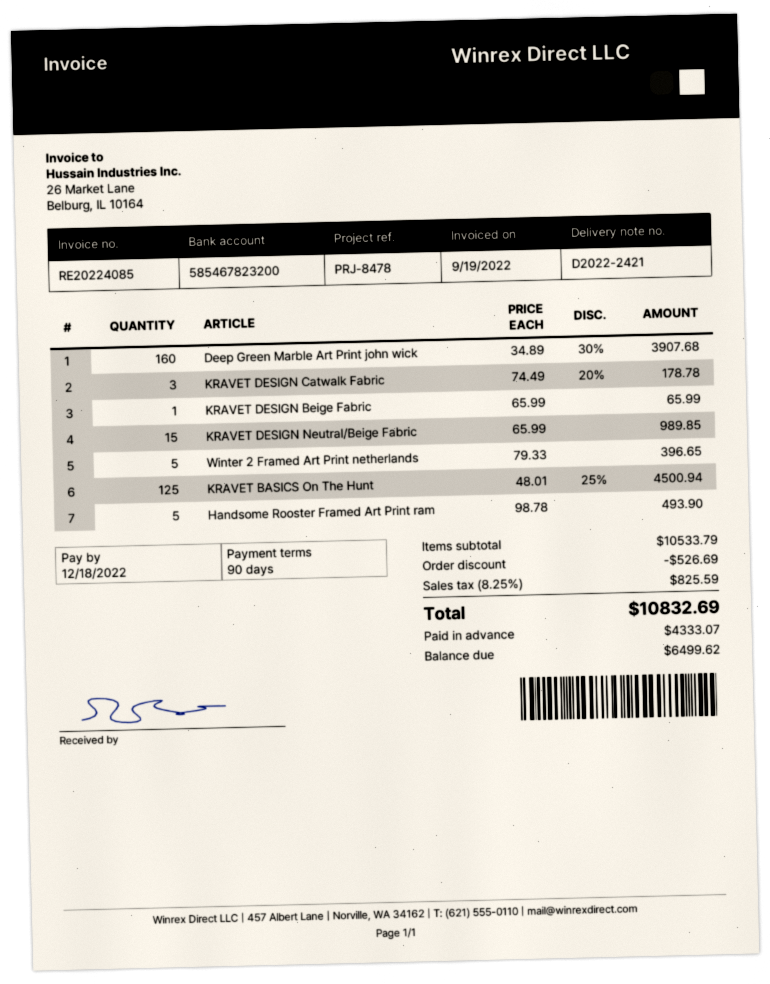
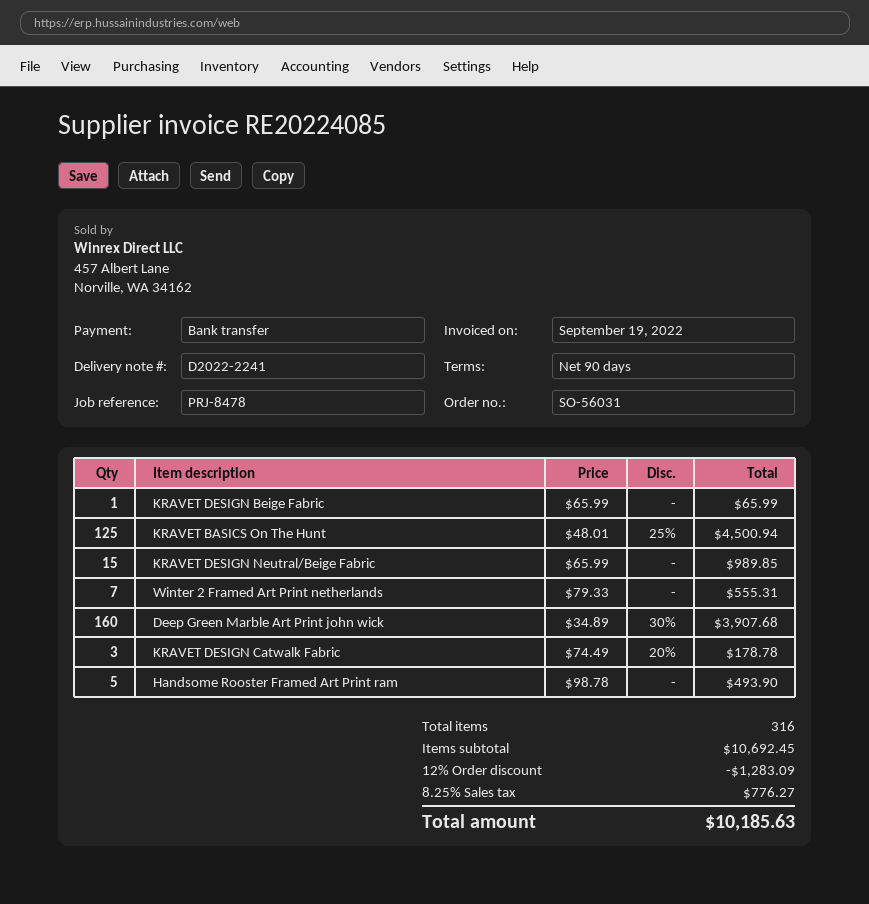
delivery note number: D2022-2421 -> D2022-2241
Winter 2 Framed Art Print netherlands: 5 x 79.33 = 396.65 -> 7 x 79.33 = 555.31
subtotal: 10533.79 -> 10692.45
discount: 526.69 -> 1283.09
tax: 8.25% = 825.59 -> 8.25% = 776.27
total: 10832.69 -> 10185.63

